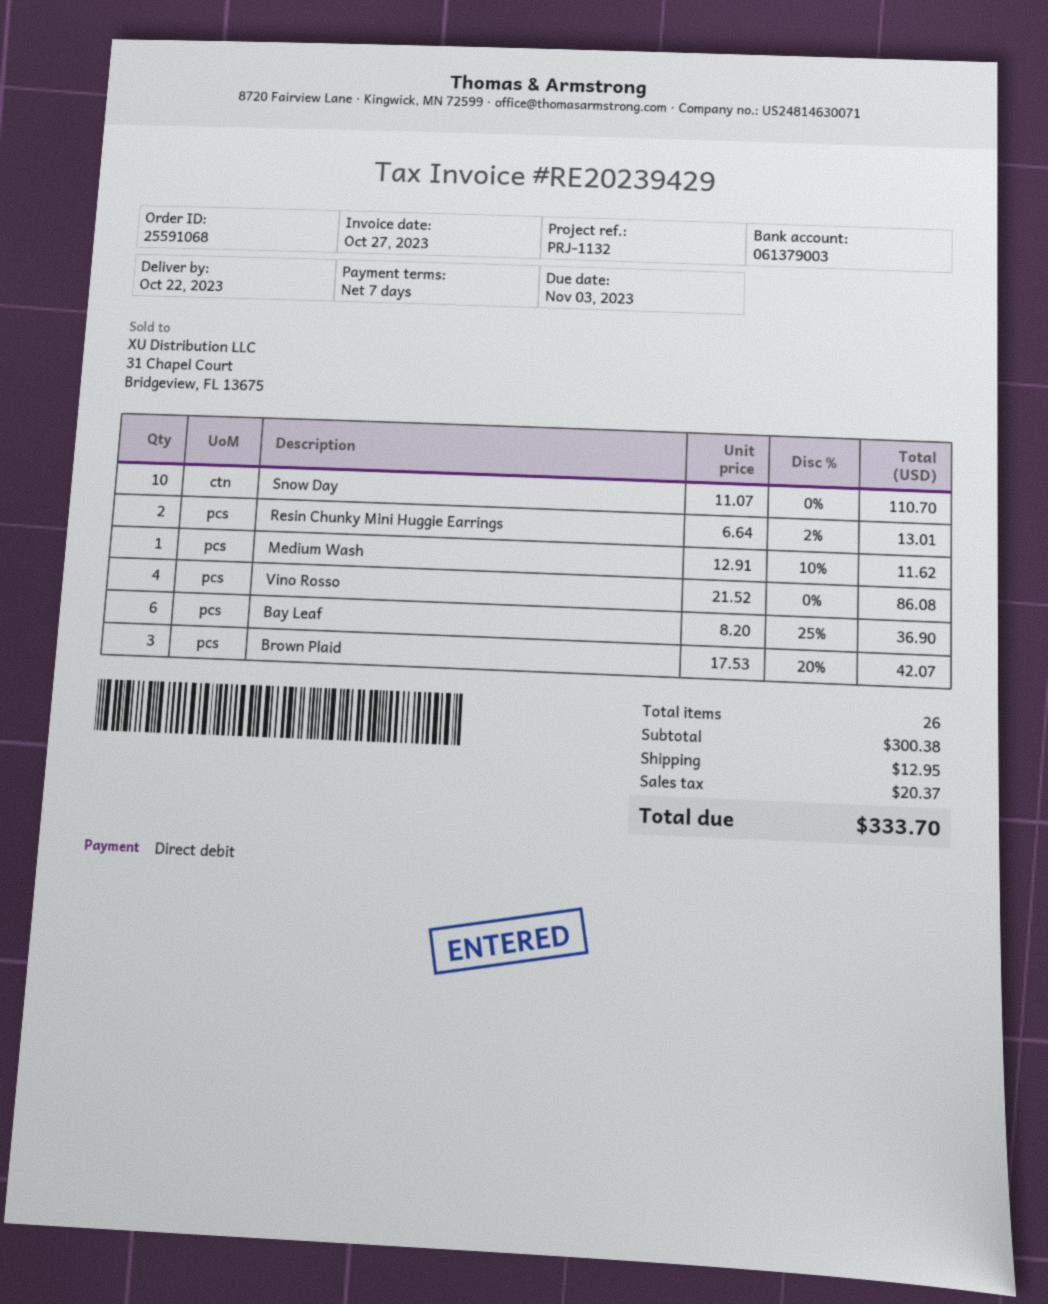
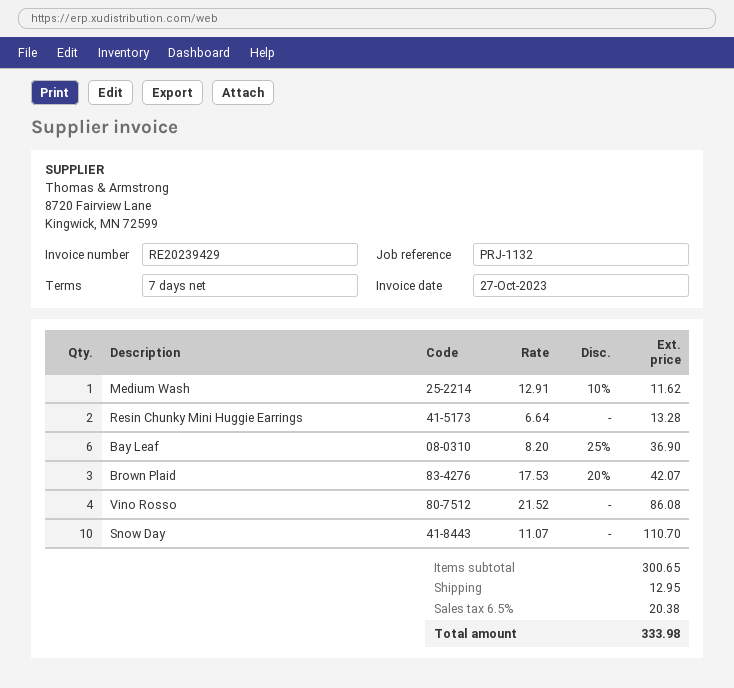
Resin Chunky Mini Huggie Earrings: 2 x 6.64 - 2% = 13.01 -> 2 x 6.64 = 13.28
subtotal: 300.38 -> 300.65
tax: 20.37 -> 20.38
total: 333.70 -> 333.98

